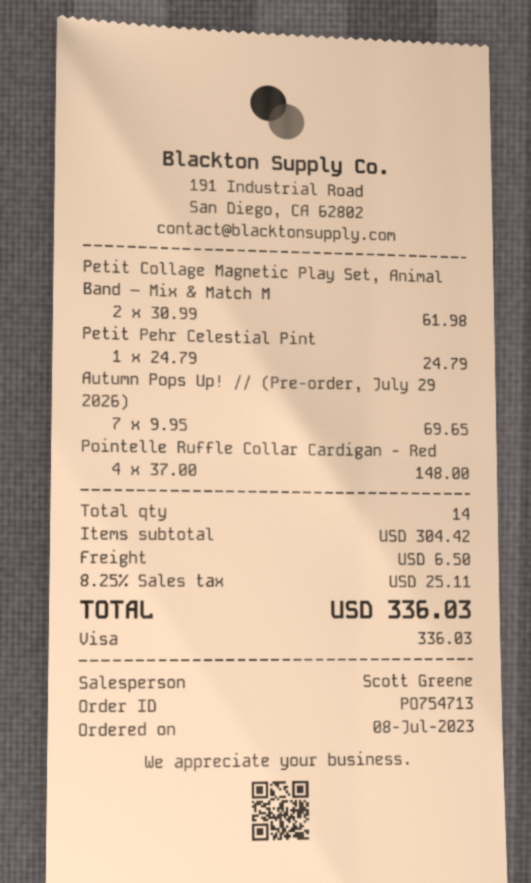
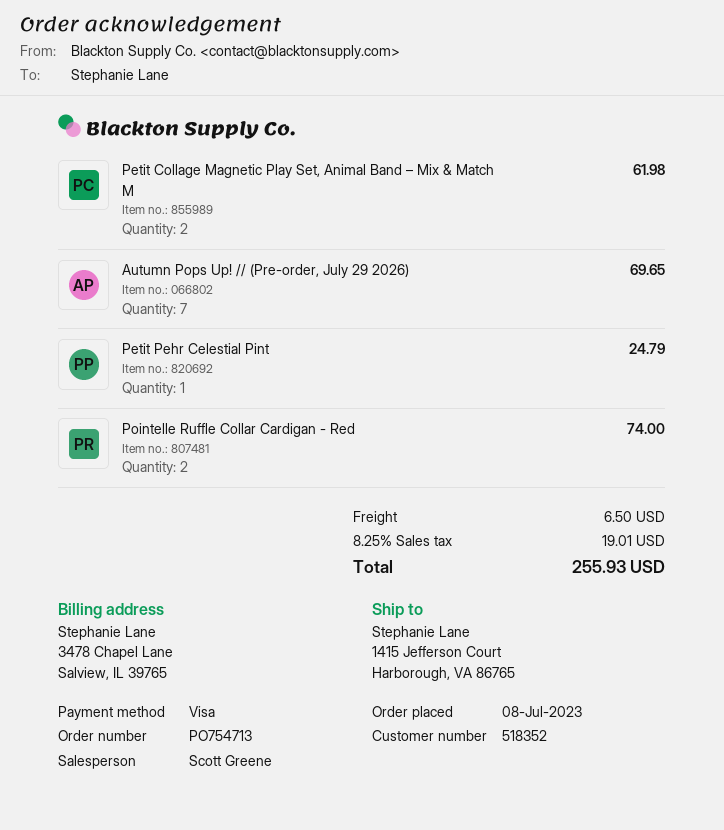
Pointelle Ruffle Collar Cardigan - Red: 4 for 148.00 -> 2 for 74.00
tax: 8.25% = 25.11 -> 8.25% = 19.01
total: 336.03 -> 255.93

